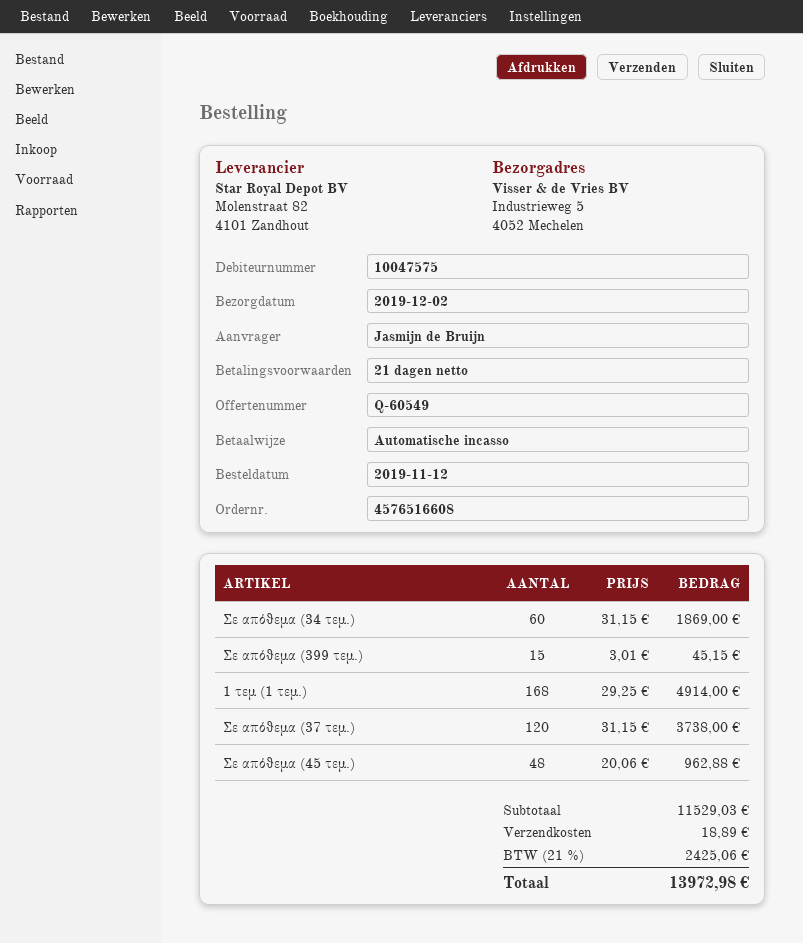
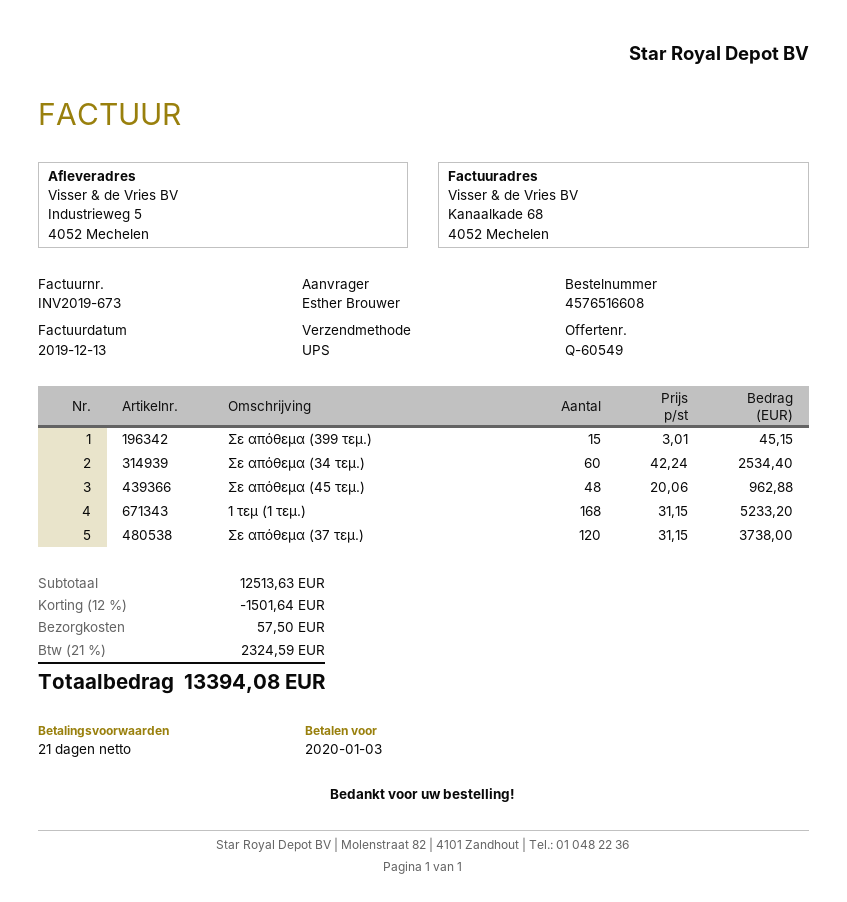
ordered by: Jasmijn de Bruijn -> Esther Brouwer
Σε απόθεμα (34 τεμ.): 60 x 31.15 = 1869.00 -> 60 x 42.24 = 2534.40
1 τεμ (1 τεμ.): 168 x 29.25 = 4914.00 -> 168 x 31.15 = 5233.20
subtotal: 11529.03 -> 12513.63
discount: none -> 12% = 1501.64
shipping: 18.89 -> 57.50
tax: 21% = 2425.06 -> 21% = 2324.59
total: 13972.98 -> 13394.08

